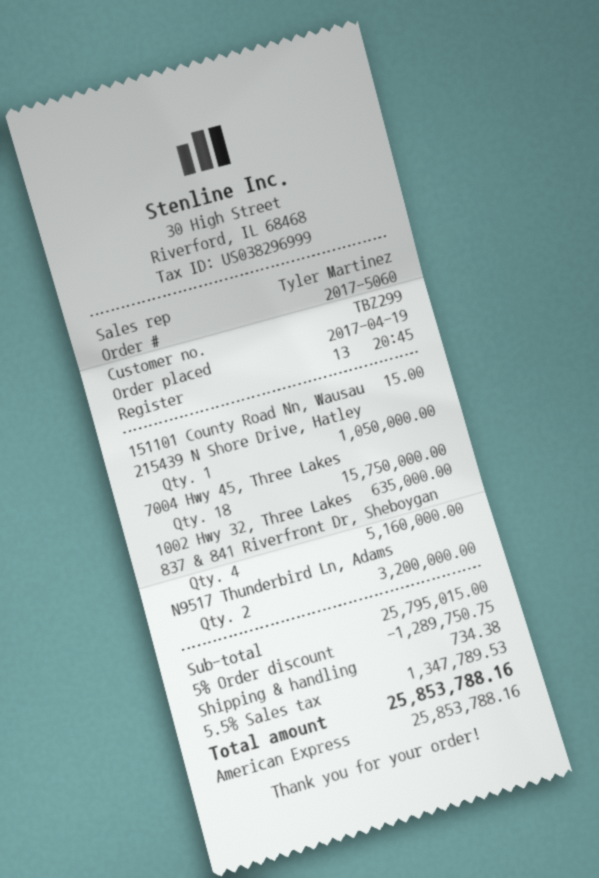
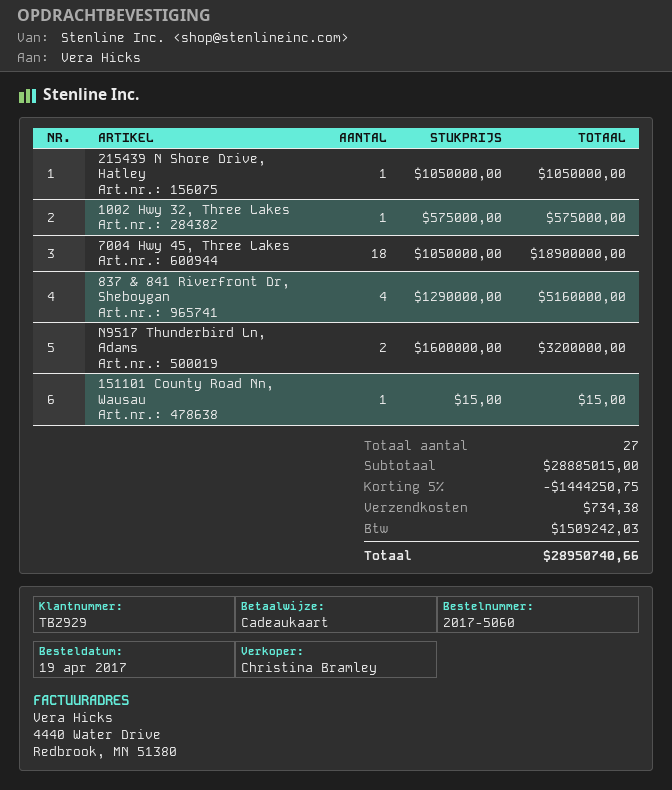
customer number: TBZ299 -> TBZ929
sales rep: Tyler Martinez -> Christina Bramley
payment method: American Express -> gift card
7004 Hwy 45, Three Lakes: 18 for 15750000.00 -> 18 for 18900000.00
1002 Hwy 32, Three Lakes: 1 for 635000.00 -> 1 for 575000.00
subtotal: 25795015.00 -> 28885015.00
discount: 5% = 1289750.75 -> 5% = 1444250.75
tax: 1347789.53 -> 1509242.03
total: 25853788.16 -> 28950740.66

